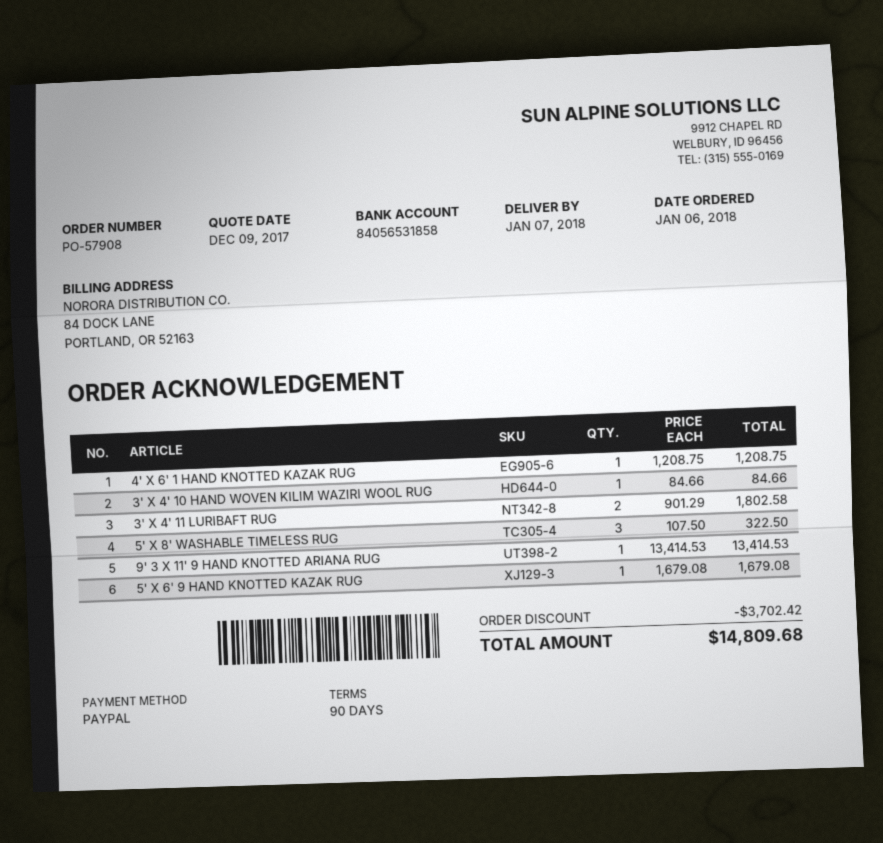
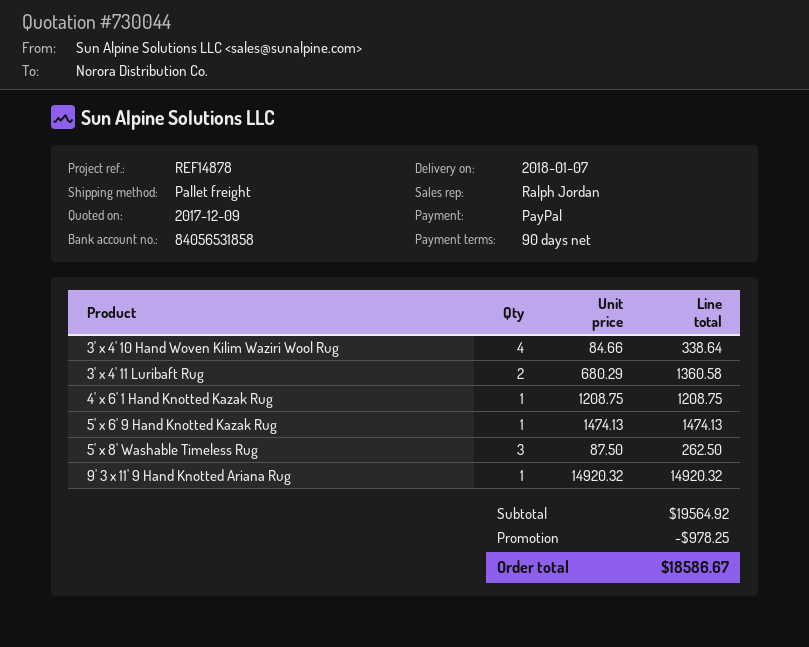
3' X 4' 10 HAND WOVEN KILIM WAZIRI WOOL RUG: 1 x 84.66 = 84.66 -> 4 x 84.66 = 338.64
3' X 4' 11 LURIBAFT RUG: 2 x 901.29 = 1802.58 -> 2 x 680.29 = 1360.58
5' X 8' WASHABLE TIMELESS RUG: 3 x 107.50 = 322.50 -> 3 x 87.50 = 262.50
9' 3 X 11' 9 HAND KNOTTED ARIANA RUG: 1 x 13414.53 = 13414.53 -> 1 x 14920.32 = 14920.32
5' X 6' 9 HAND KNOTTED KAZAK RUG: 1 x 1679.08 = 1679.08 -> 1 x 1474.13 = 1474.13
discount: 3702.42 -> 978.25
total: 14809.68 -> 18586.67

